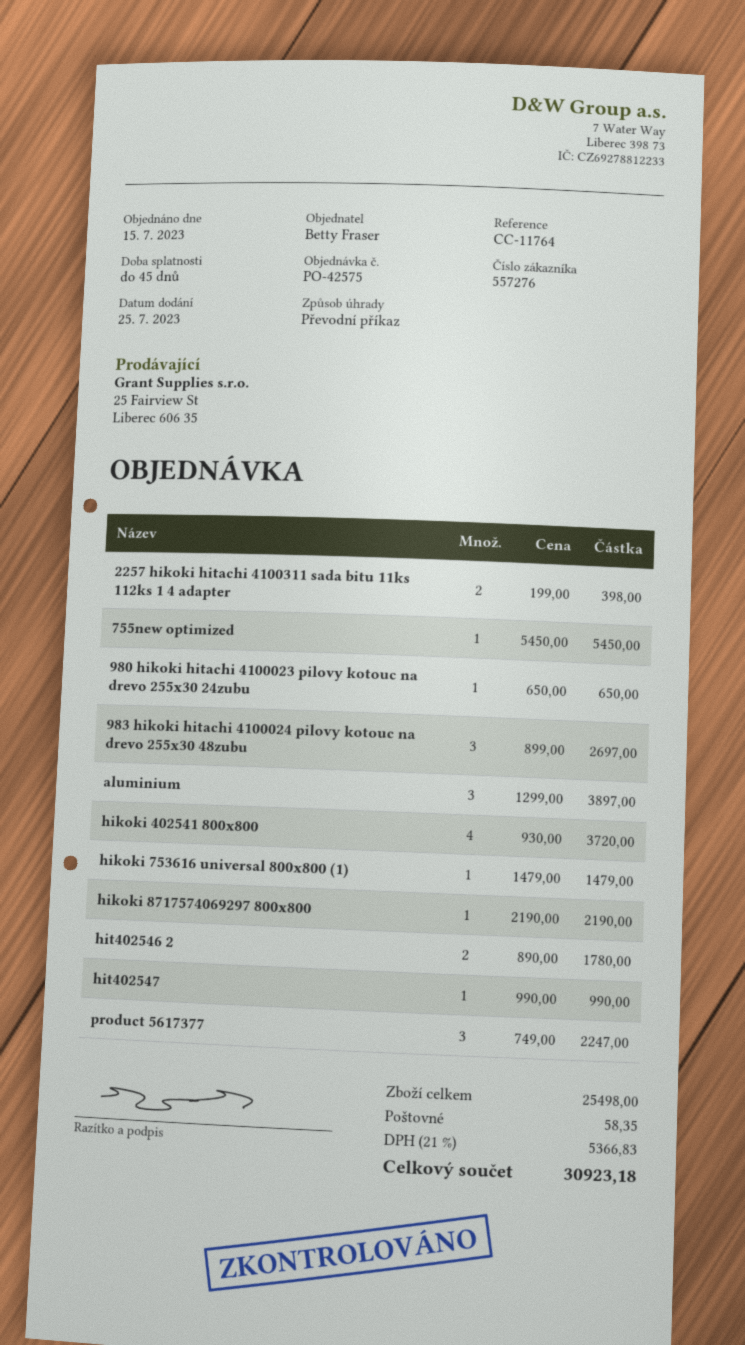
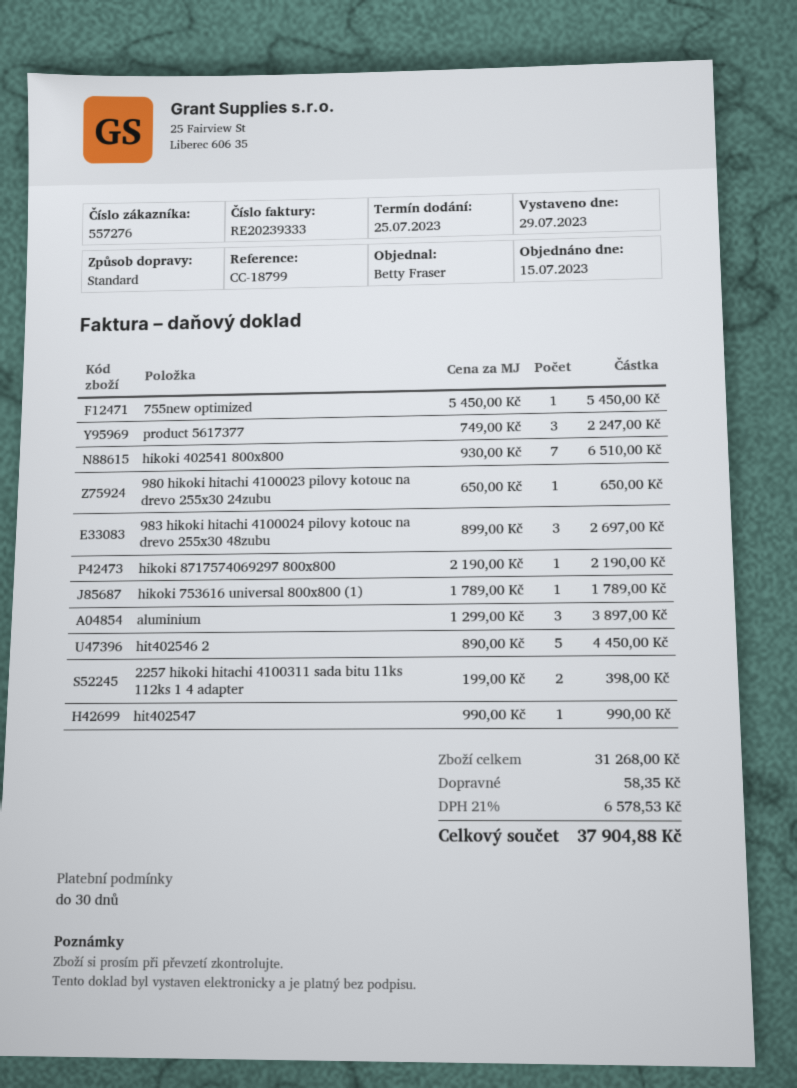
payment terms: 45 days -> 30 days
reference: CC-11764 -> CC-18799
hikoki 402541 800x800: 4 x 930.00 = 3720.00 -> 7 x 930.00 = 6510.00
hikoki 753616 universal 800x800 (1): 1 x 1479.00 = 1479.00 -> 1 x 1789.00 = 1789.00
hit402546 2: 2 x 890.00 = 1780.00 -> 5 x 890.00 = 4450.00
subtotal: 25498.00 -> 31268.00
tax: 21% = 5366.83 -> 21% = 6578.53
total: 30923.18 -> 37904.88

